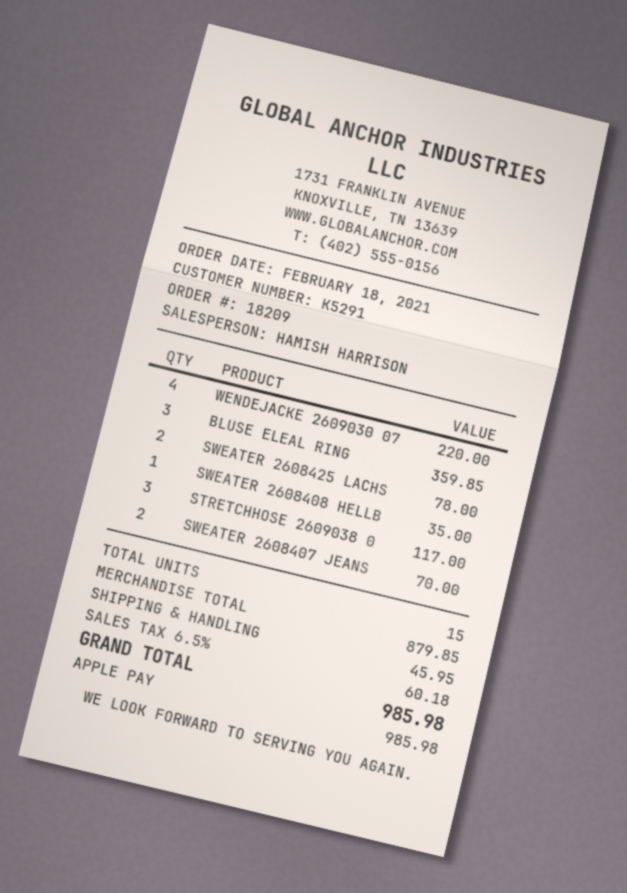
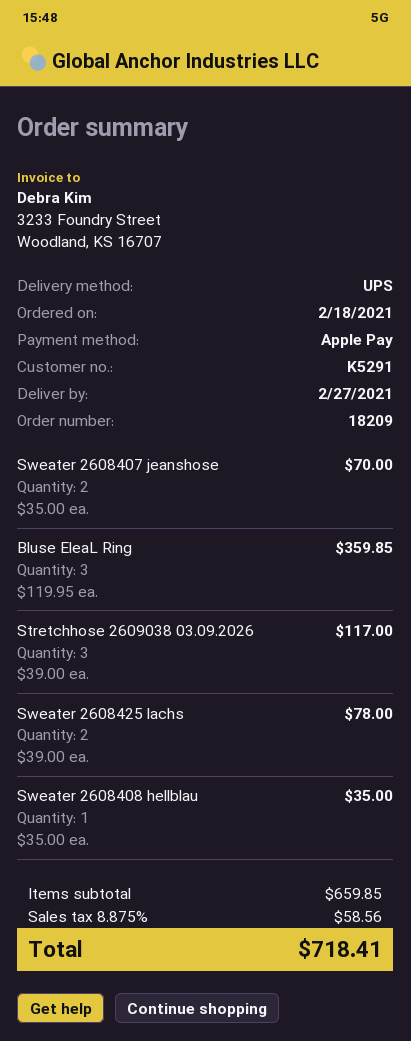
WENDEJACKE 2609030 07: 4 for 220.00 -> none
subtotal: 879.85 -> 659.85
shipping: 45.95 -> none
tax: 6.5% = 60.18 -> 8.875% = 58.56
total: 985.98 -> 718.41

